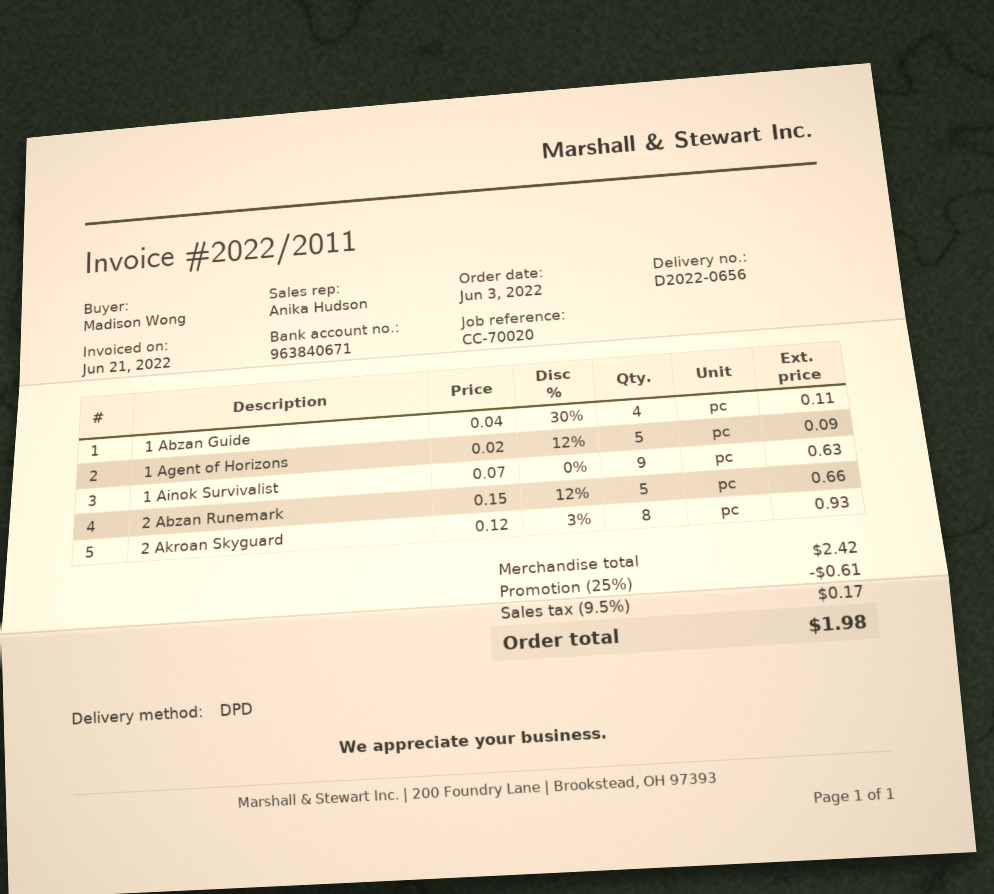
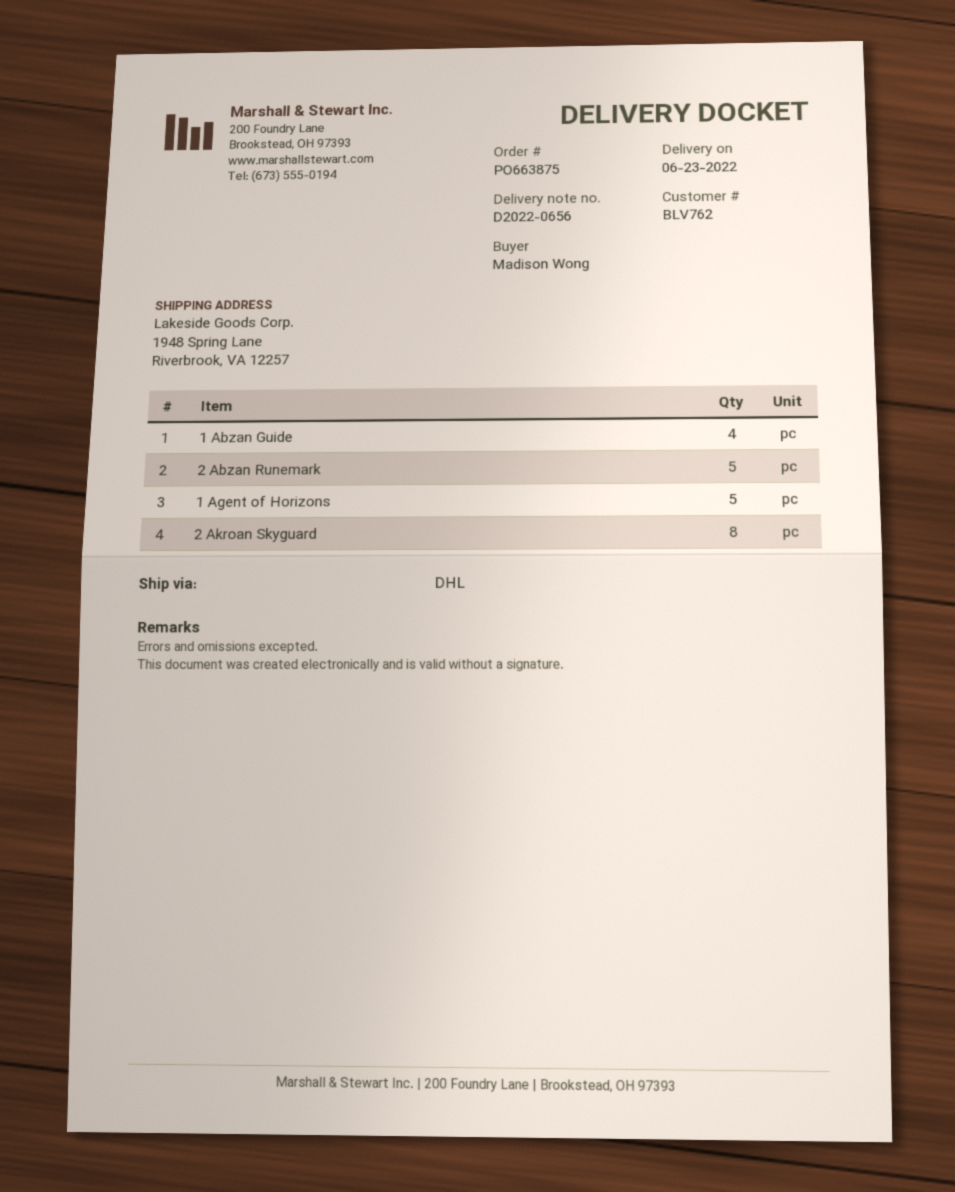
shipping method: DPD -> DHL
1 Ainok Survivalist: 9 -> none

